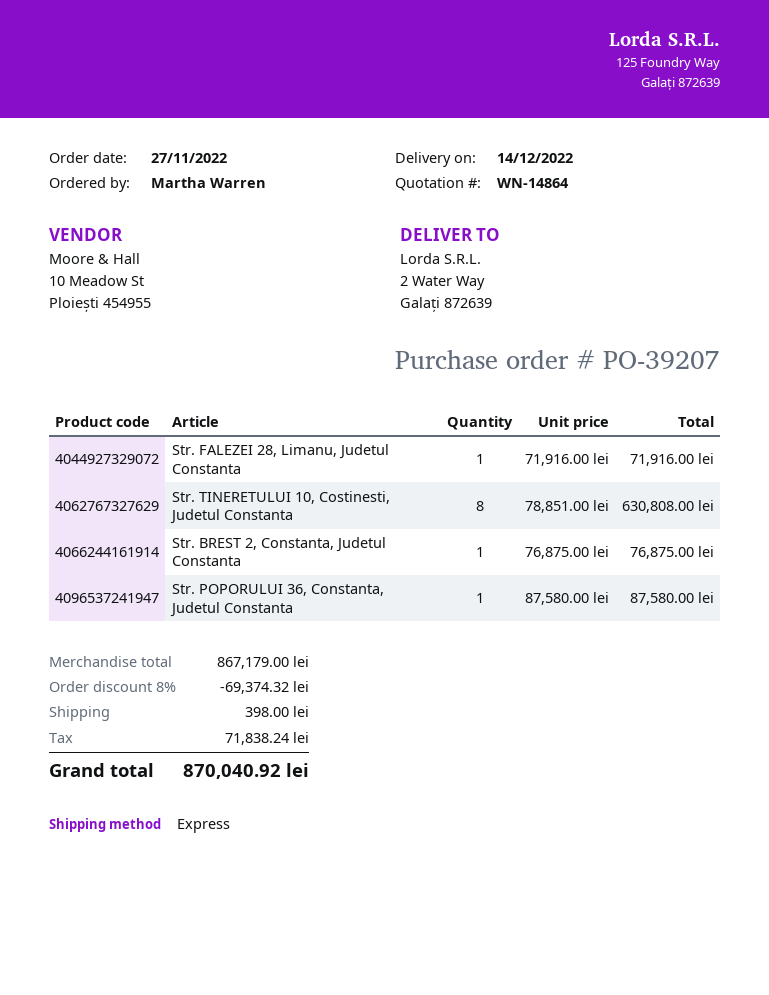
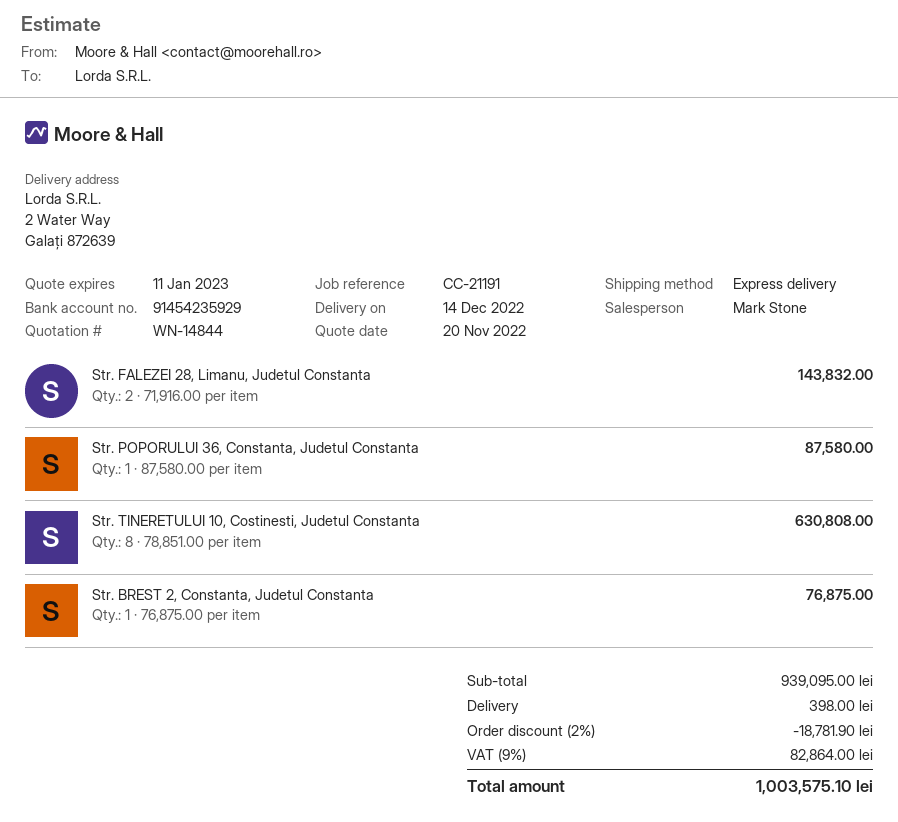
quote number: WN-14864 -> WN-14844
Str. FALEZEI 28, Limanu, Judetul Constanta: 1 x 71916.00 = 71916.00 -> 2 x 71916.00 = 143832.00
subtotal: 867179.00 -> 939095.00
discount: 8% = 69374.32 -> 2% = 18781.90
tax: 71838.24 -> 82864.00
total: 870040.92 -> 1003575.10

